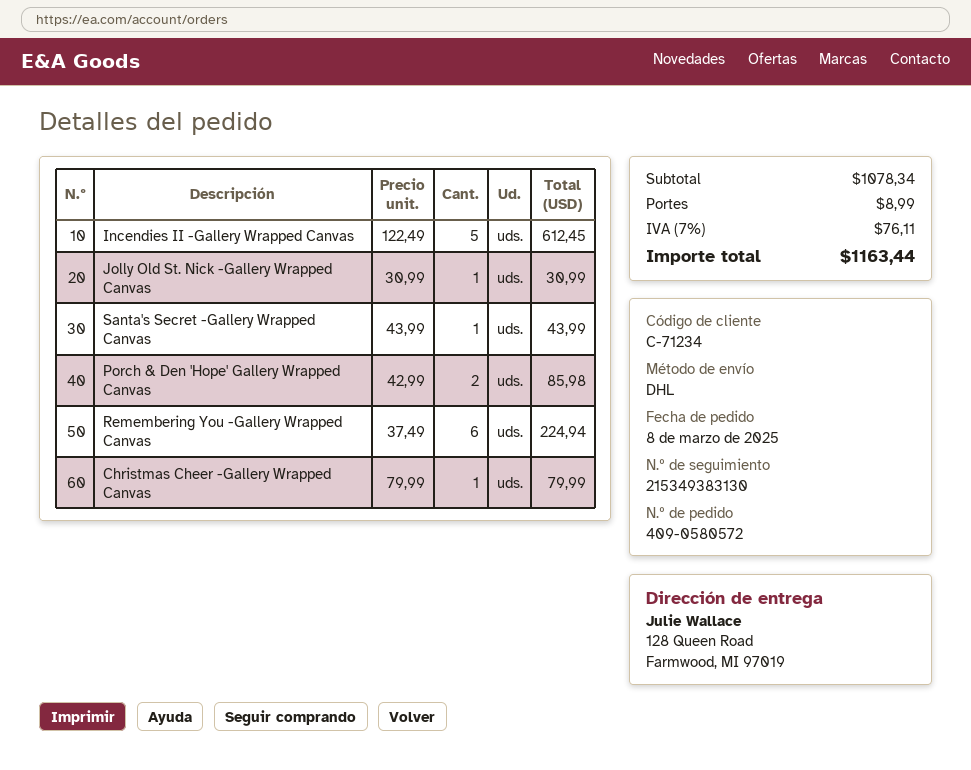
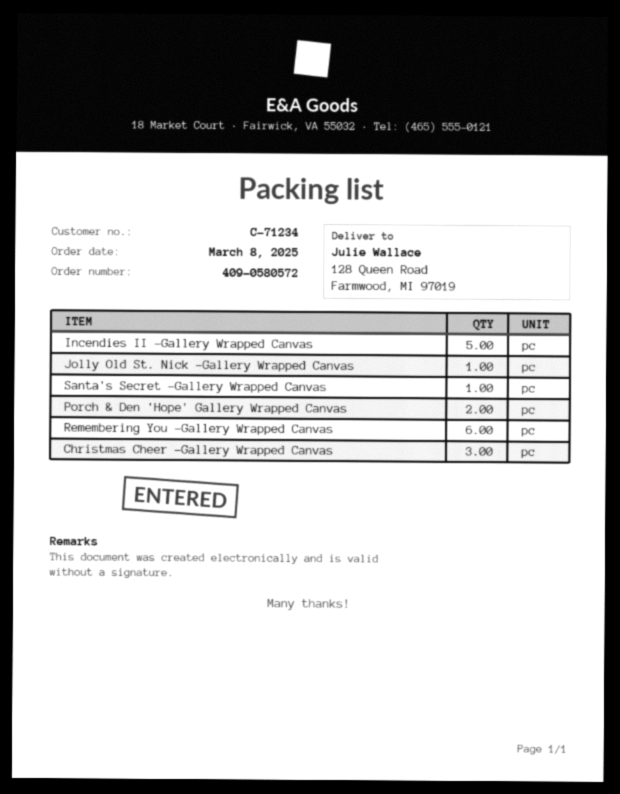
Christmas Cheer -Gallery Wrapped Canvas: 1 -> 3

